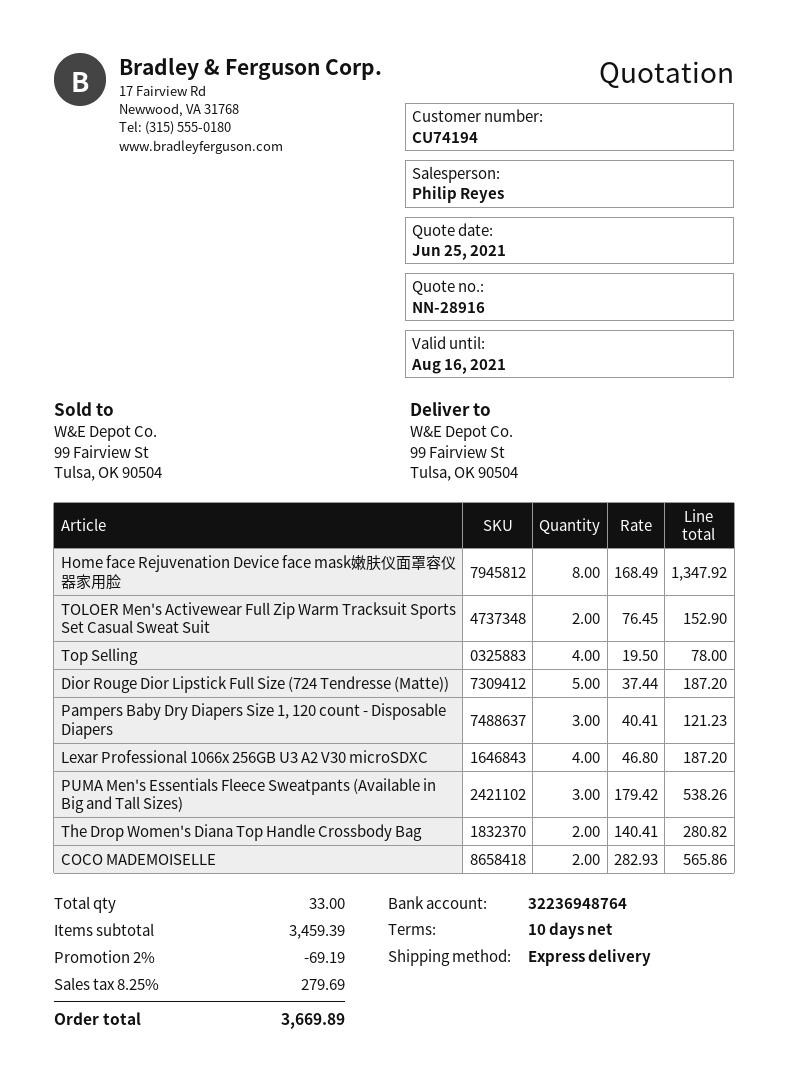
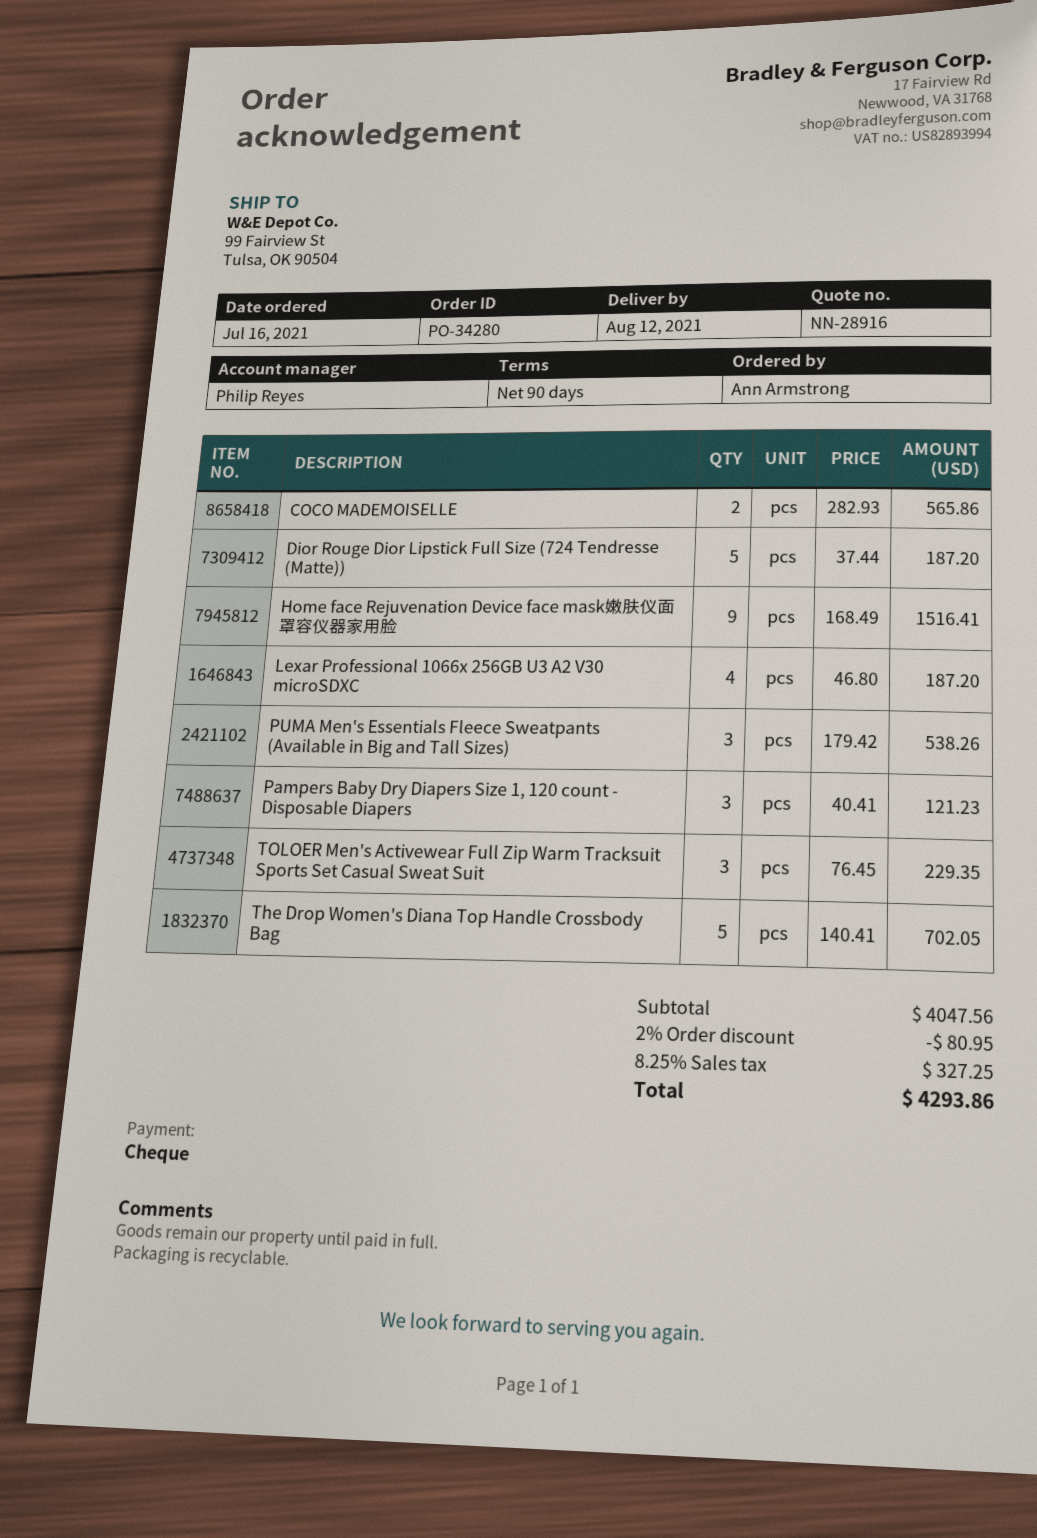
payment terms: 10 days -> 90 days
Home face Rejuvenation Device face mask嫩肤仪面罩容仪器家用脸: 8 x 168.49 = 1347.92 -> 9 x 168.49 = 1516.41
TOLOER Men's Activewear Full Zip Warm Tracksuit Sports Set Casual Sweat Suit: 2 x 76.45 = 152.90 -> 3 x 76.45 = 229.35
Top Selling: 4 x 19.50 = 78.00 -> none
The Drop Women's Diana Top Handle Crossbody Bag: 2 x 140.41 = 280.82 -> 5 x 140.41 = 702.05
subtotal: 3459.39 -> 4047.56
discount: 2% = 69.19 -> 2% = 80.95
tax: 8.25% = 279.69 -> 8.25% = 327.25
total: 3669.89 -> 4293.86

